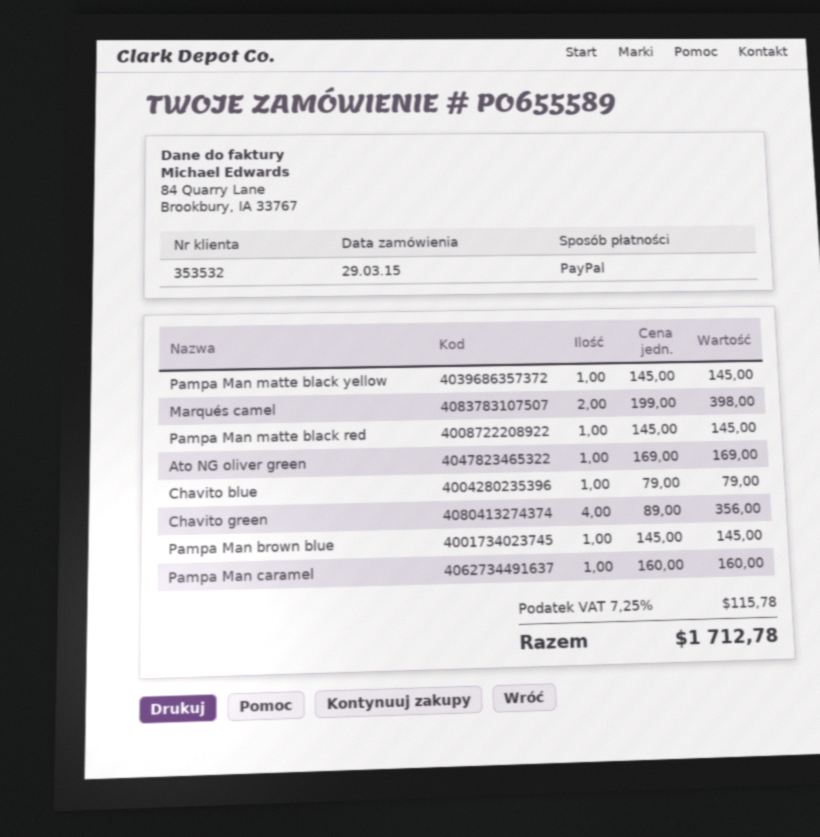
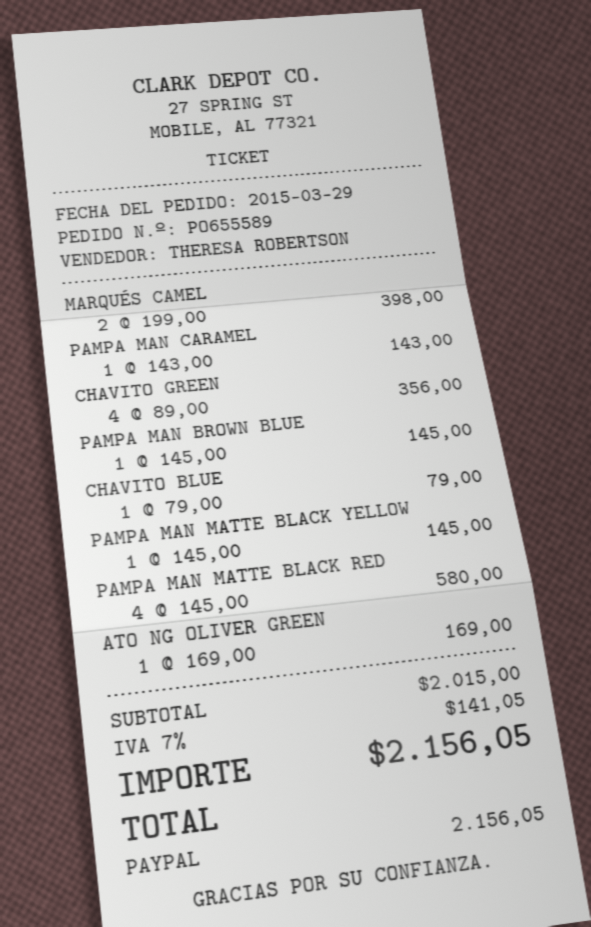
Pampa Man matte black red: 1 x 145.00 = 145.00 -> 4 x 145.00 = 580.00
Pampa Man caramel: 1 x 160.00 = 160.00 -> 1 x 143.00 = 143.00
tax: 7.25% = 115.78 -> 7% = 141.05
total: 1712.78 -> 2156.05

